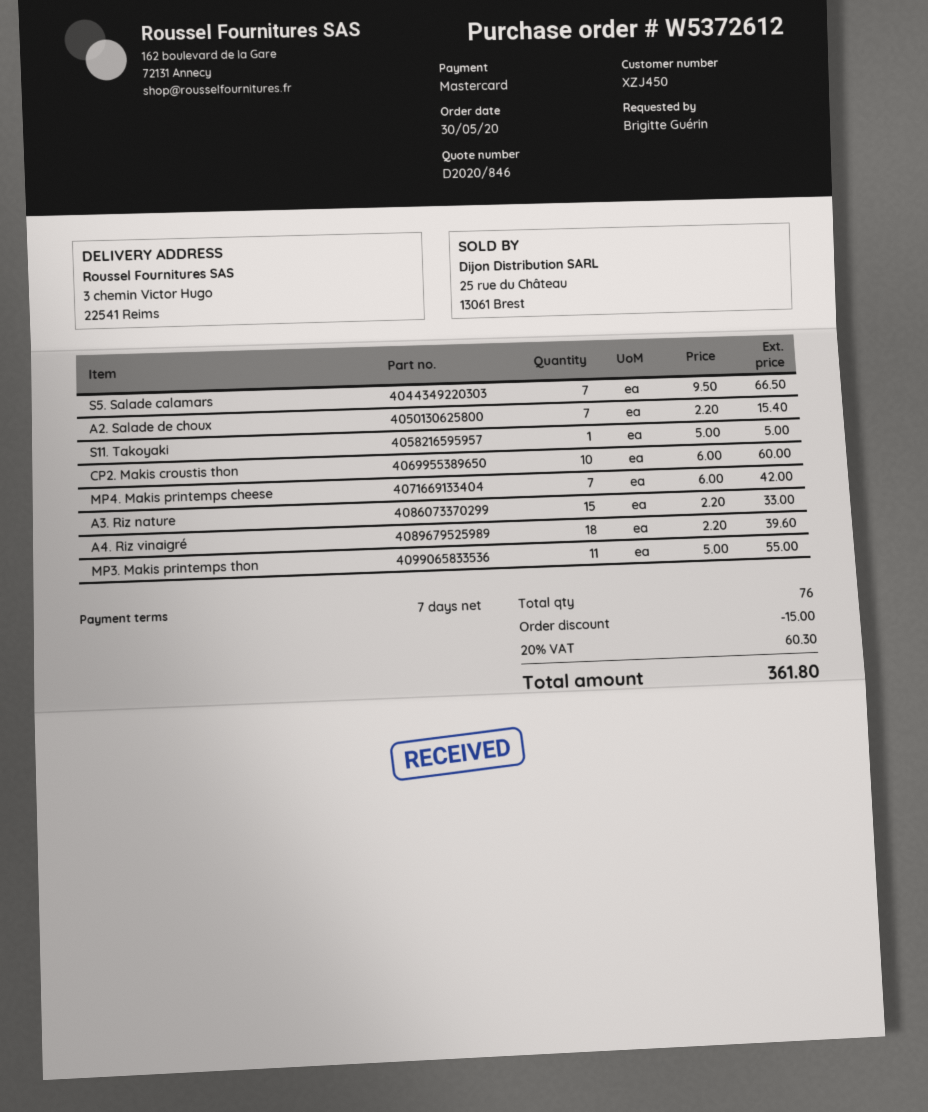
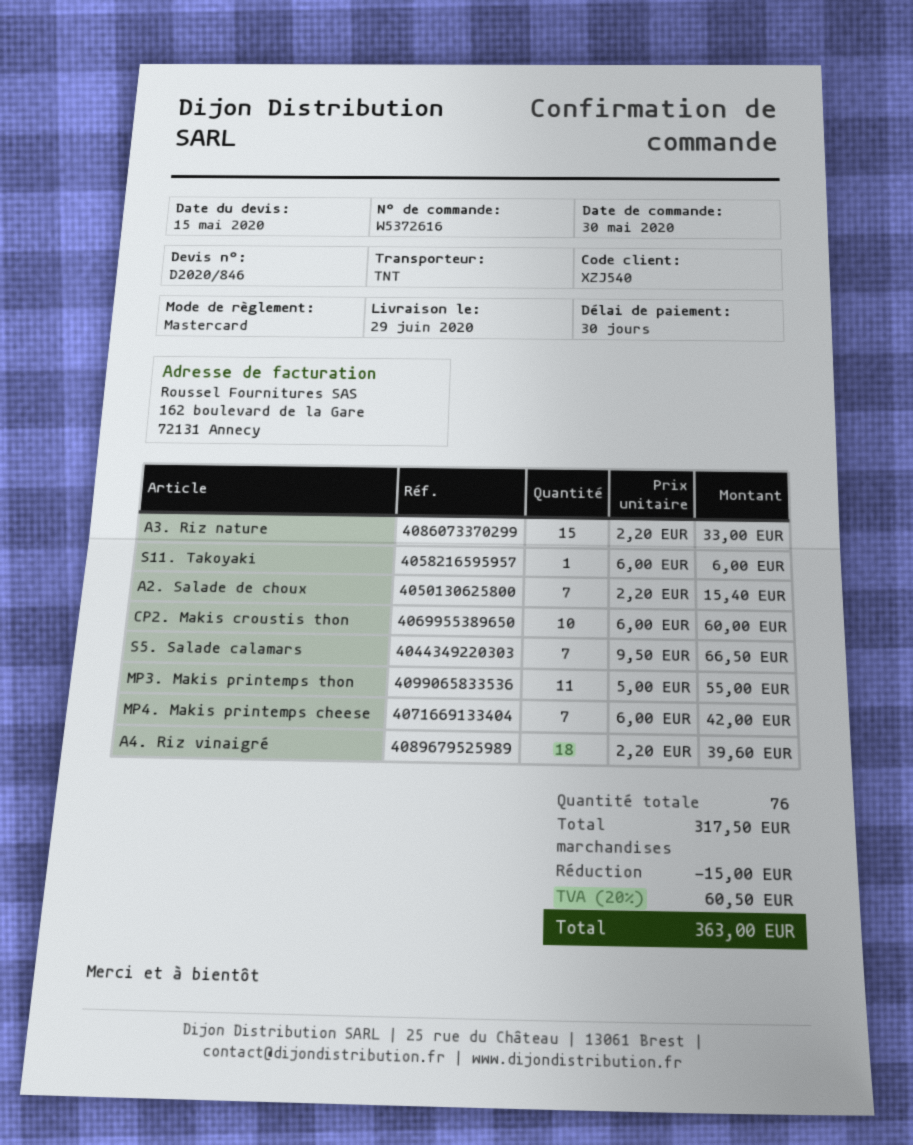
order number: W5372612 -> W5372616
payment terms: 7 days -> 30 days
customer number: XZJ450 -> XZJ540
S11. Takoyaki: 1 x 5.00 = 5.00 -> 1 x 6.00 = 6.00
tax: 20% = 60.30 -> 20% = 60.50
total: 361.80 -> 363.00

